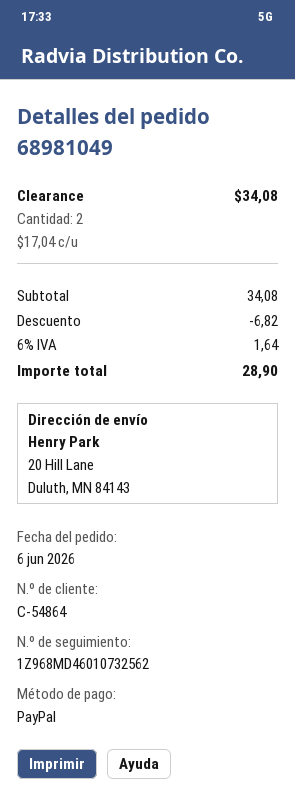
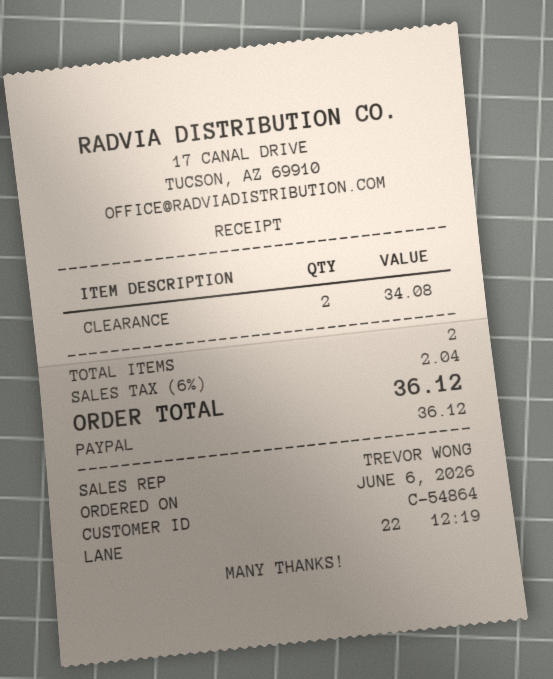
discount: 6.82 -> none
tax: 6% = 1.64 -> 6% = 2.04
total: 28.90 -> 36.12

